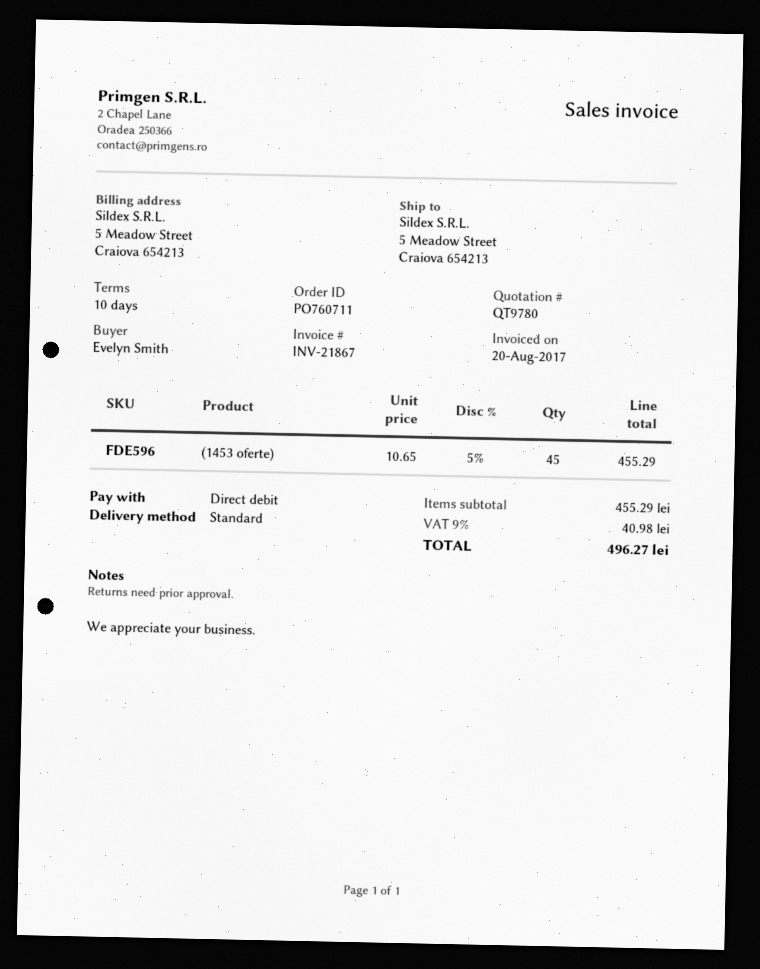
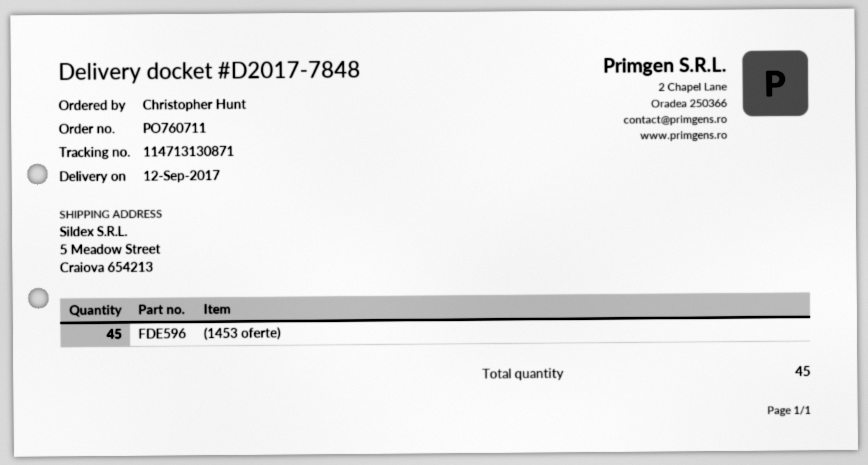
ordered by: Evelyn Smith -> Christopher Hunt

